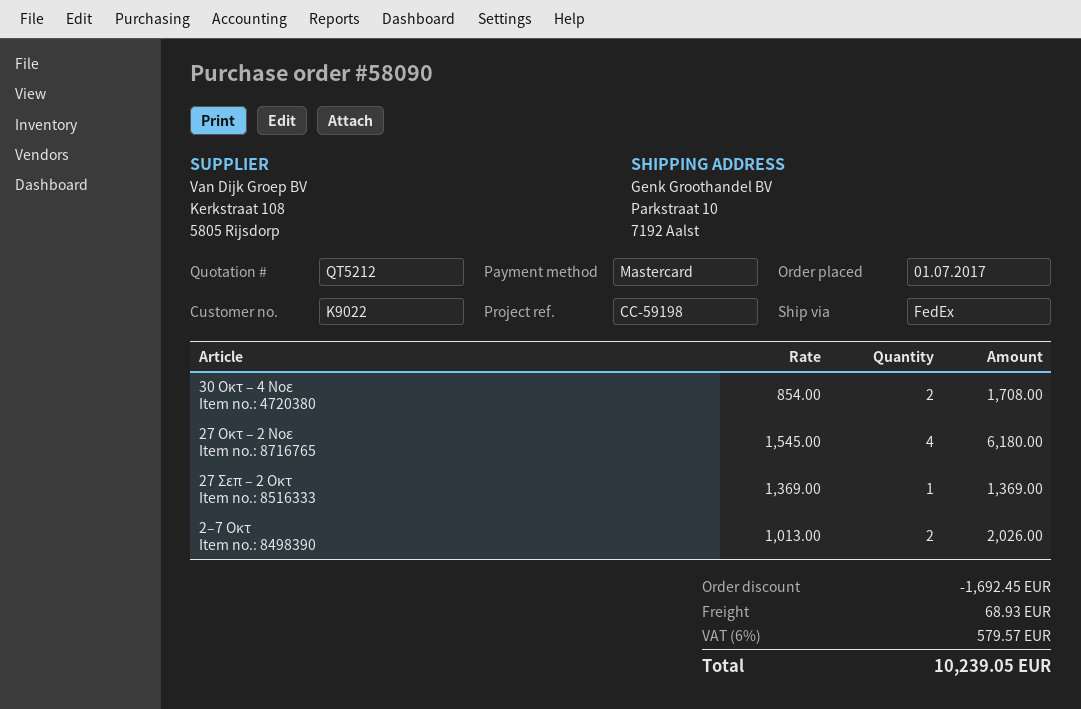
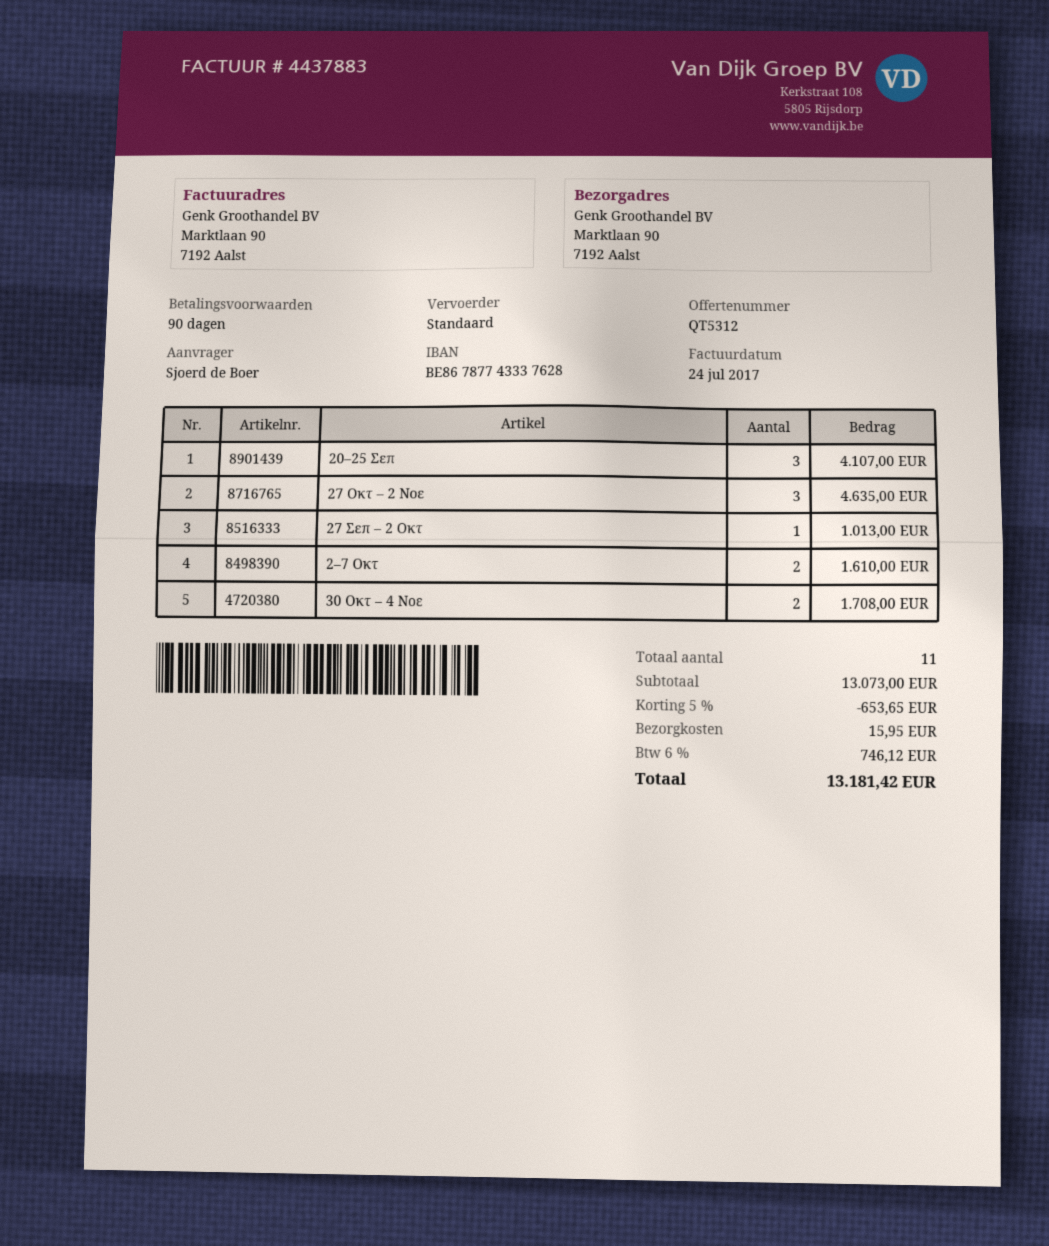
quote number: QT5212 -> QT5312
shipping method: FedEx -> standard
ship to: Parkstraat 10, 7192 Aalst -> Marktlaan 90, 7192 Aalst
27 Οκτ – 2 Νοε: 4 for 6180.00 -> 3 for 4635.00
27 Σεπ – 2 Οκτ: 1 for 1369.00 -> 1 for 1013.00
2–7 Οκτ: 2 for 2026.00 -> 2 for 1610.00
20–25 Σεπ: none -> 3 for 4107.00
discount: 1692.45 -> 653.65
shipping: 68.93 -> 15.95
tax: 6% = 579.57 -> 6% = 746.12
total: 10239.05 -> 13181.42

